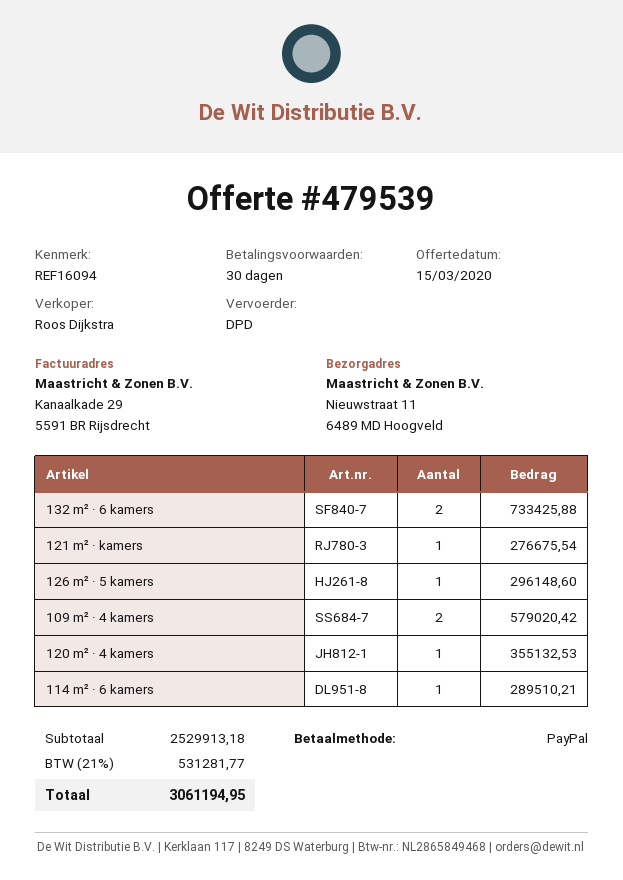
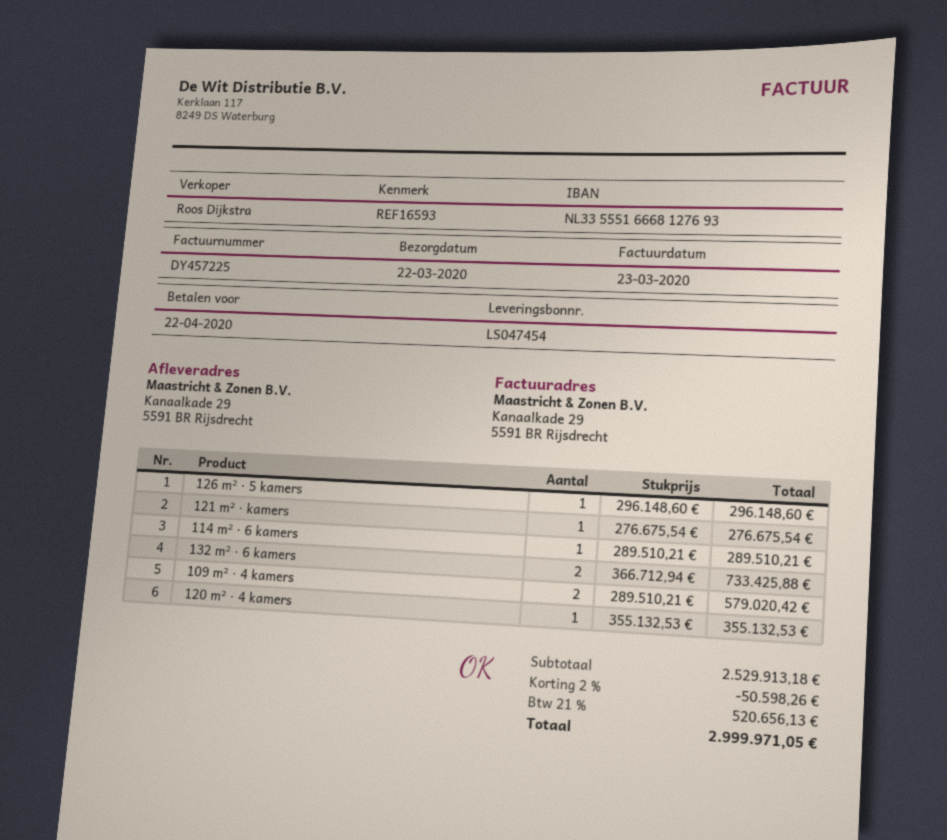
reference: REF16094 -> REF16593
ship to: Nieuwstraat 11, 6489 MD Hoogveld -> Kanaalkade 29, 5591 BR Rijsdrecht
discount: none -> 2% = 50598.26
tax: 21% = 531281.77 -> 21% = 520656.13
total: 3061194.95 -> 2999971.05

